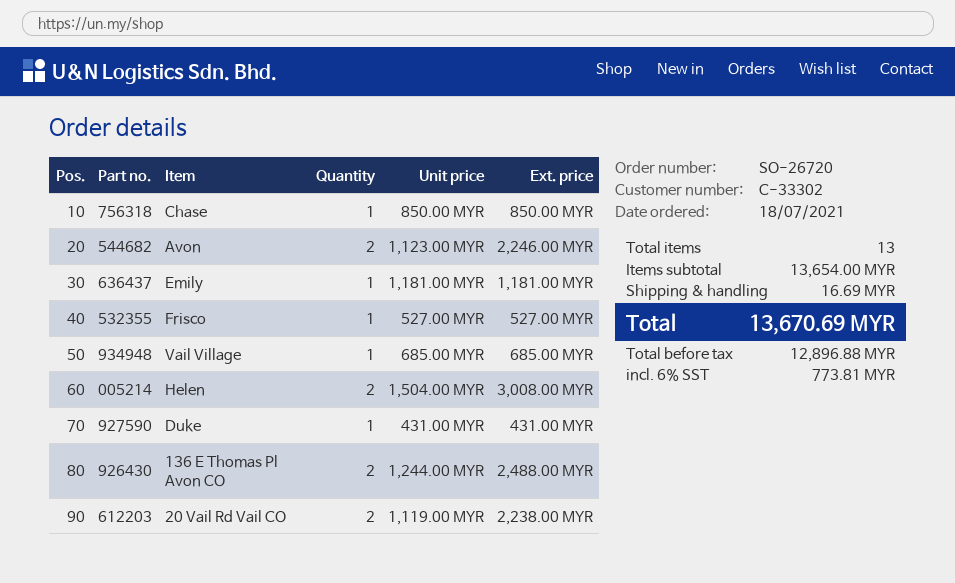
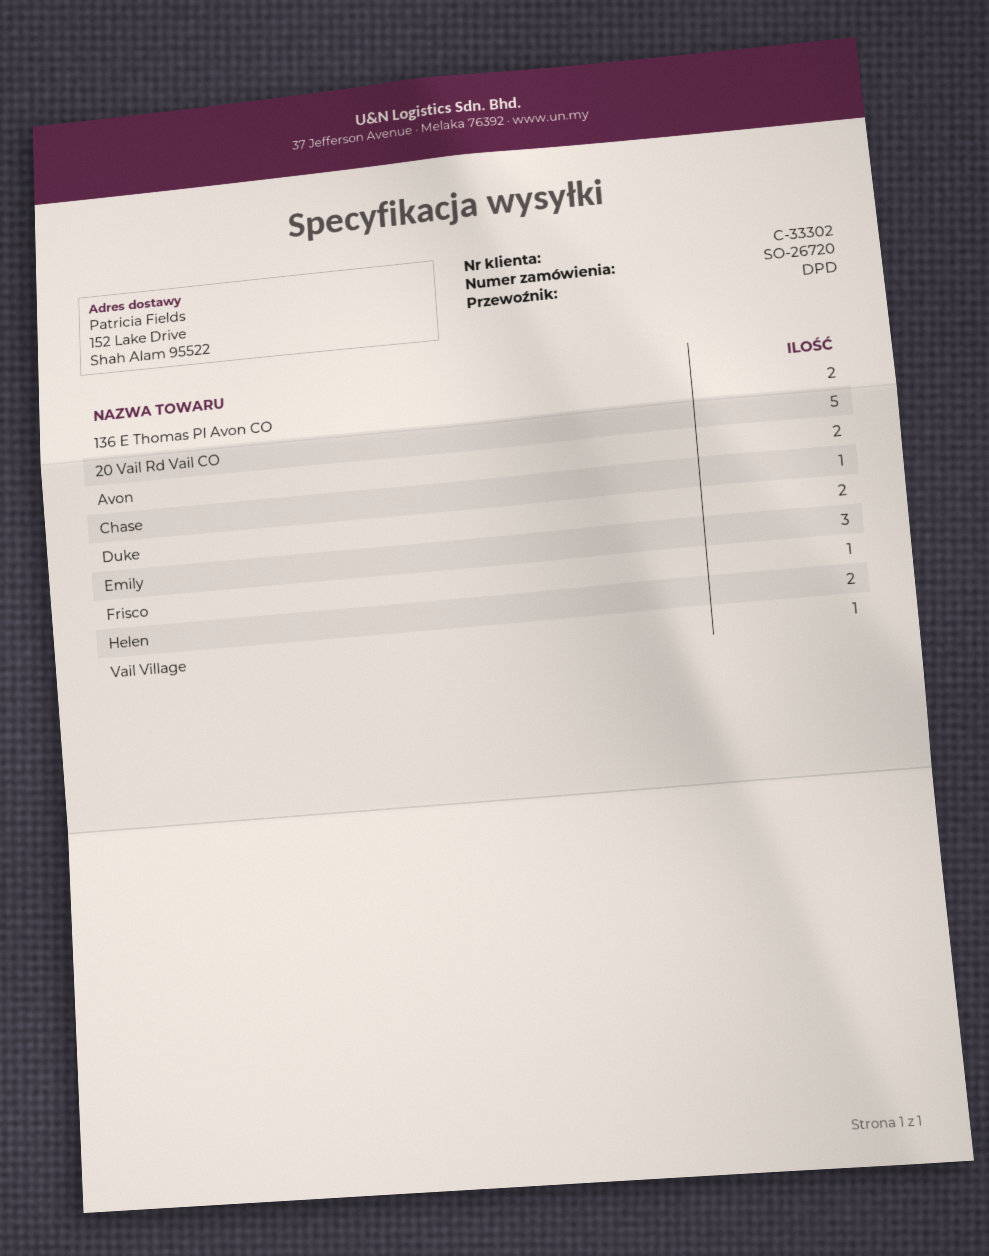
Emily: 1 -> 3
Duke: 1 -> 2
20 Vail Rd Vail CO: 2 -> 5

